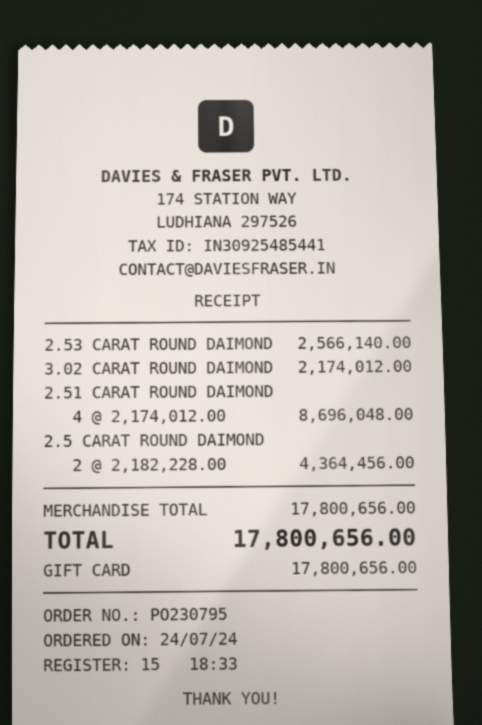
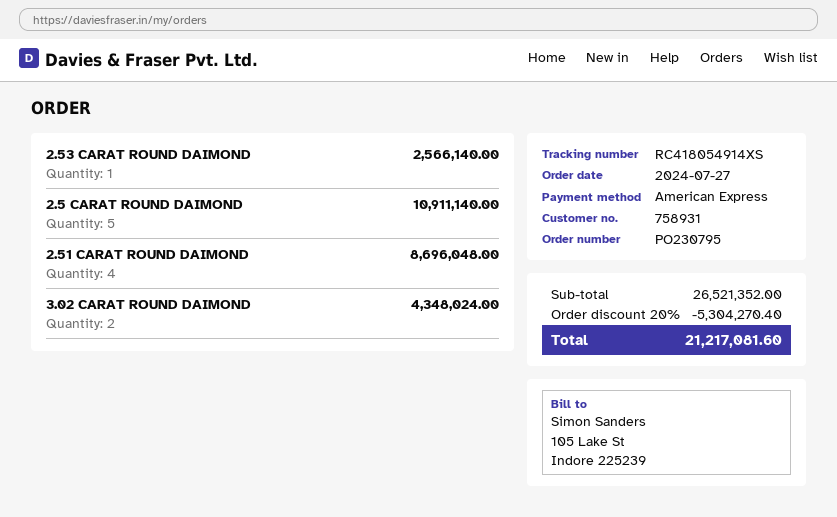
order date: 2024-07-24 -> 2024-07-27
payment method: gift card -> American Express
3.02 CARAT ROUND DAIMOND: 1 for 2174012.00 -> 2 for 4348024.00
2.5 CARAT ROUND DAIMOND: 2 for 4364456.00 -> 5 for 10911140.00
subtotal: 17800656.00 -> 26521352.00
discount: none -> 20% = 5304270.40
total: 17800656.00 -> 21217081.60

